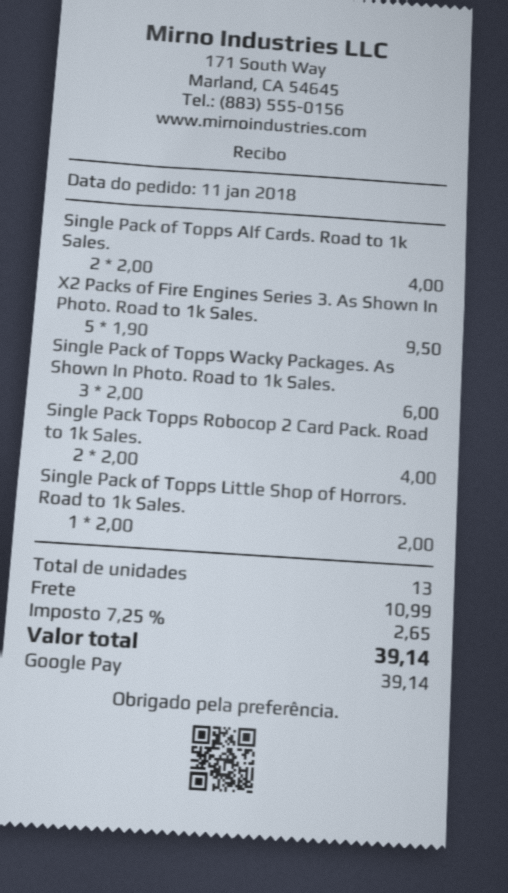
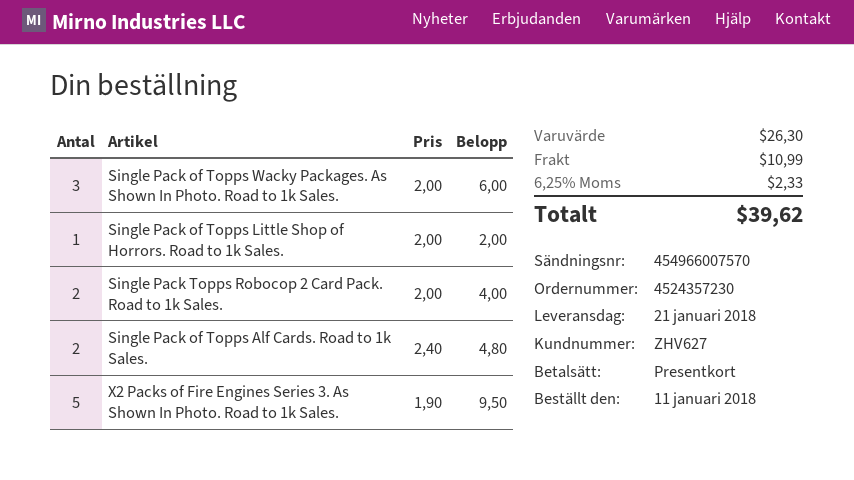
payment method: Google Pay -> gift card
Single Pack of Topps Alf Cards. Road to 1k Sales.: 2 x 2.00 = 4.00 -> 2 x 2.40 = 4.80
tax: 7.25% = 2.65 -> 6.25% = 2.33
total: 39.14 -> 39.62

